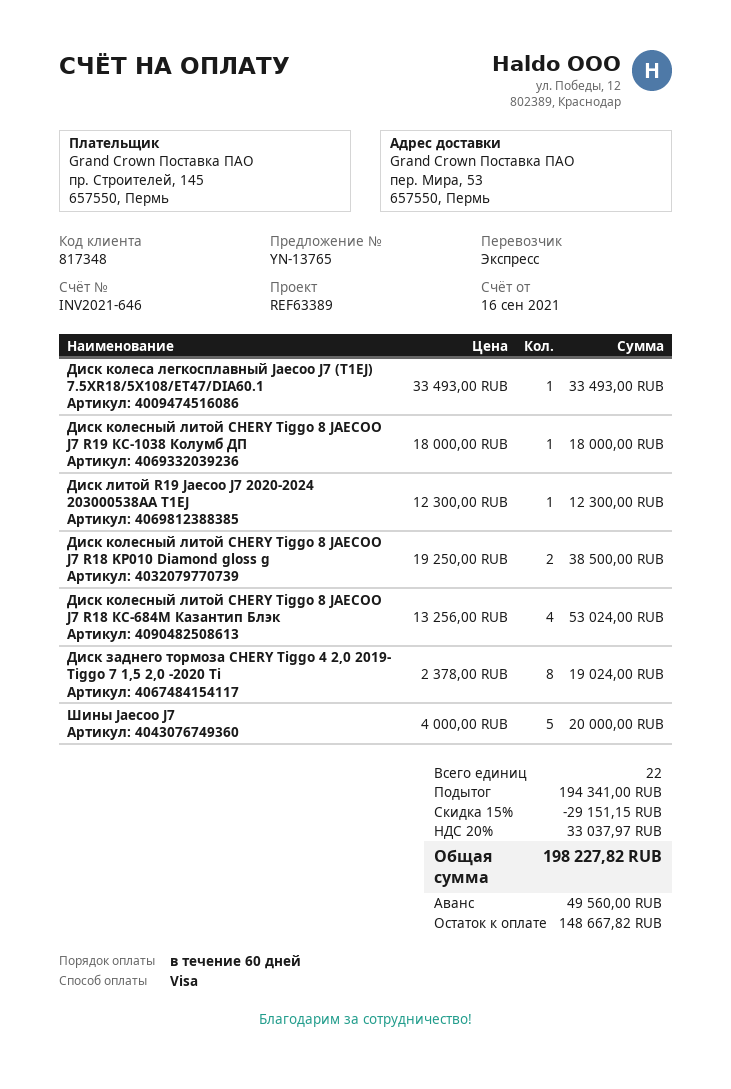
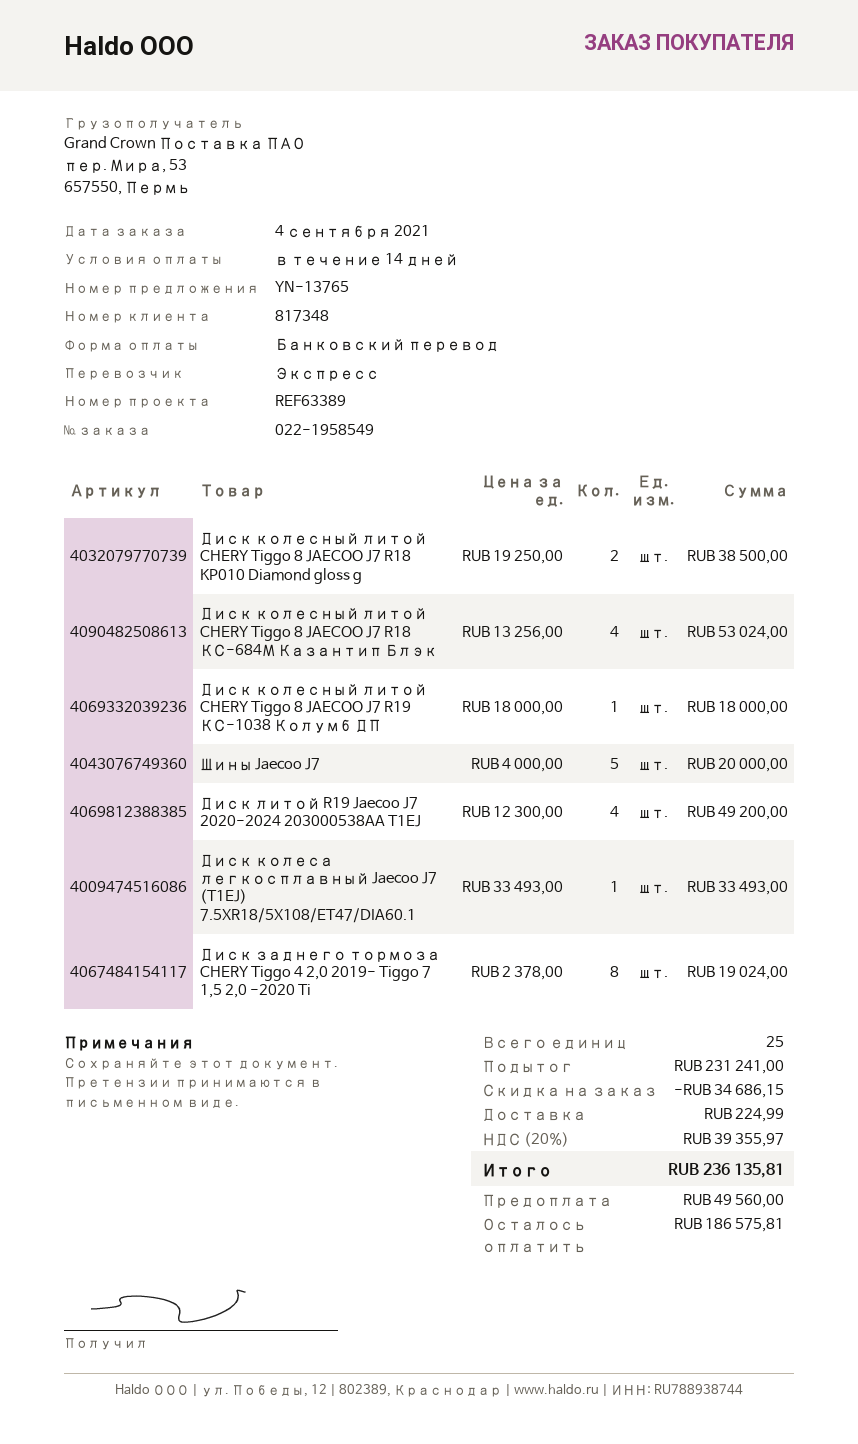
payment terms: 60 days -> 14 days
payment method: Visa -> bank transfer
Диск литой R19 Jaecoo J7 2020-2024 203000538AA T1EJ: 1 x 12300.00 = 12300.00 -> 4 x 12300.00 = 49200.00
total quantity: 22 -> 25
subtotal: 194341.00 -> 231241.00
discount: 29151.15 -> 34686.15
shipping: none -> 224.99
tax: 20% = 33037.97 -> 20% = 39355.97
total: 198227.82 -> 236135.81
balance: 148667.82 -> 186575.81

